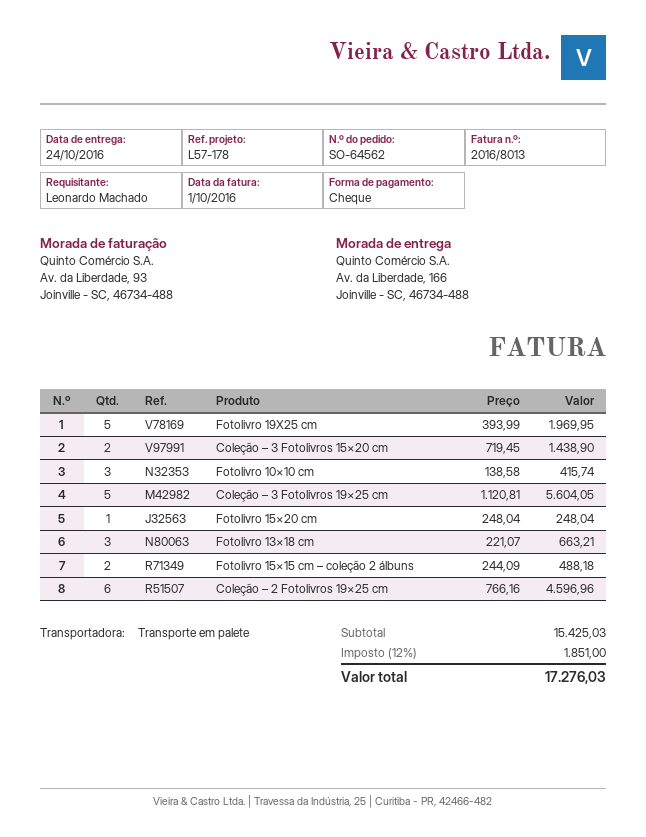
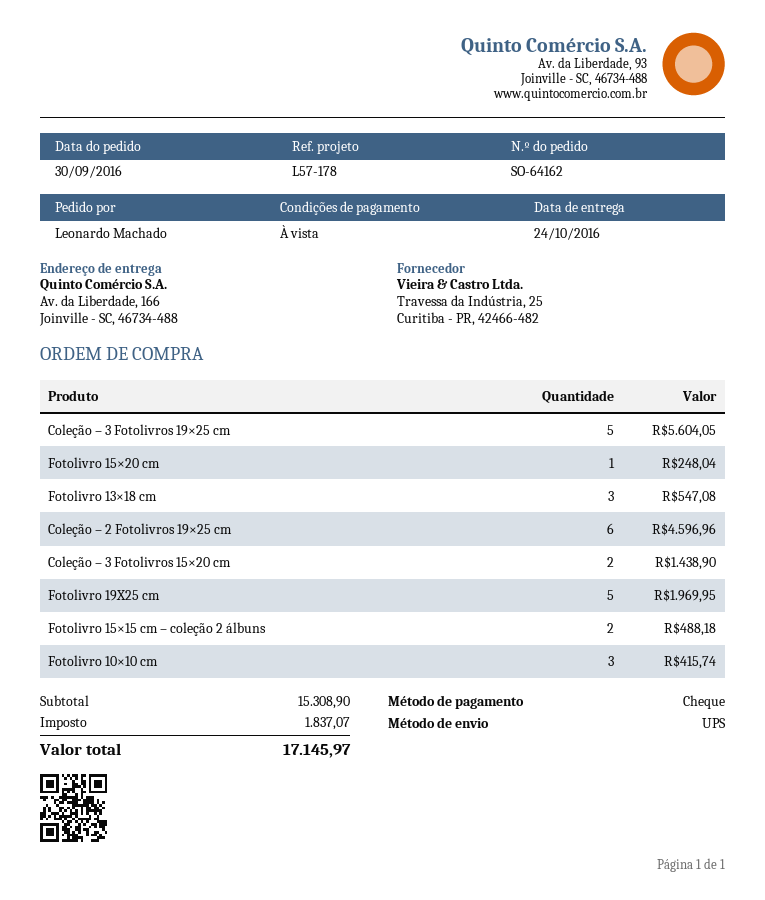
order number: SO-64562 -> SO-64162
shipping method: pallet freight -> UPS
Fotolivro 13×18 cm: 3 for 663.21 -> 3 for 547.08
subtotal: 15425.03 -> 15308.90
tax: 1851.00 -> 1837.07
total: 17276.03 -> 17145.97

